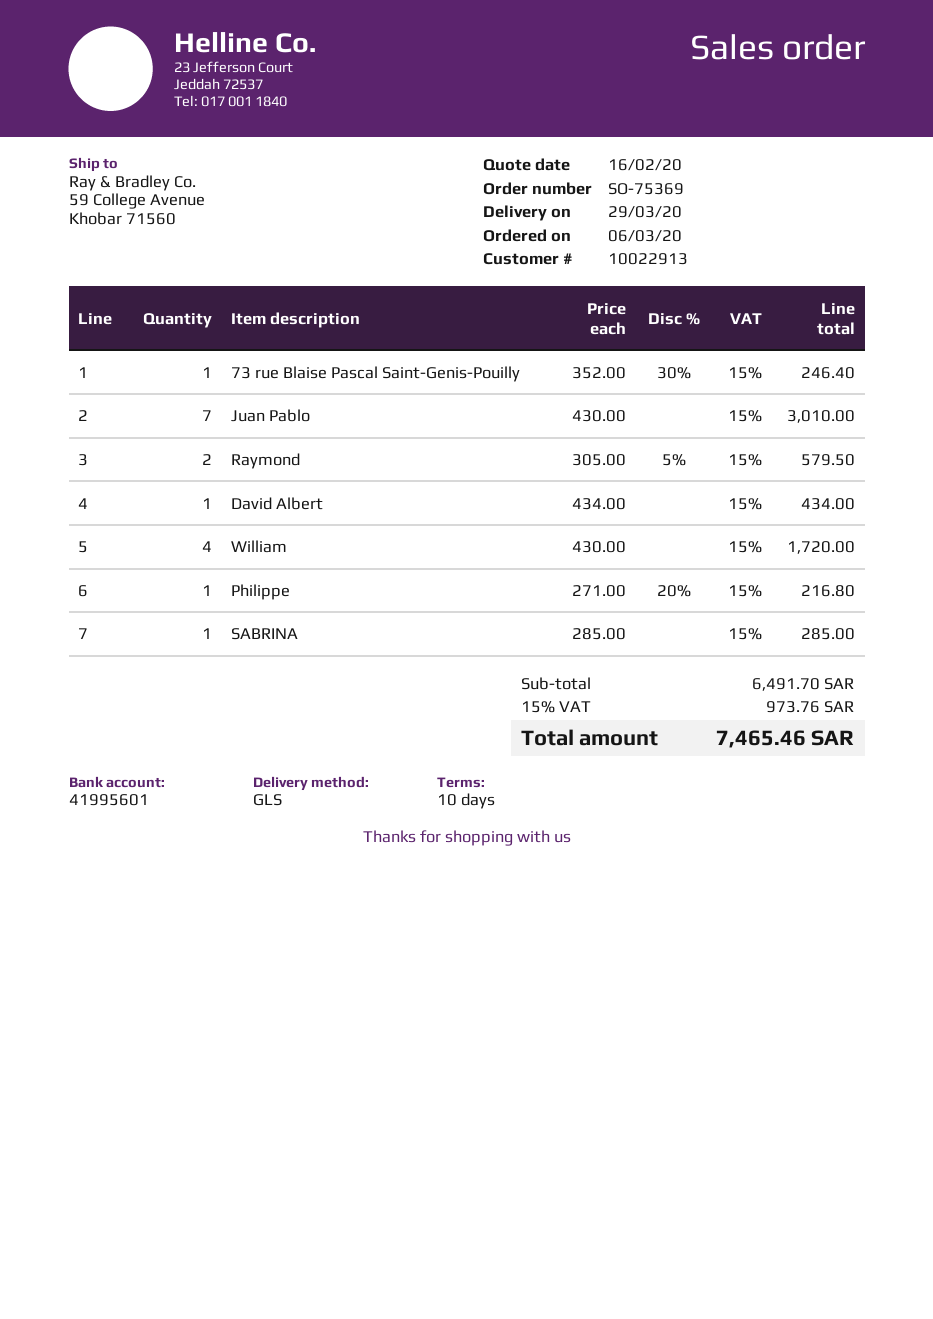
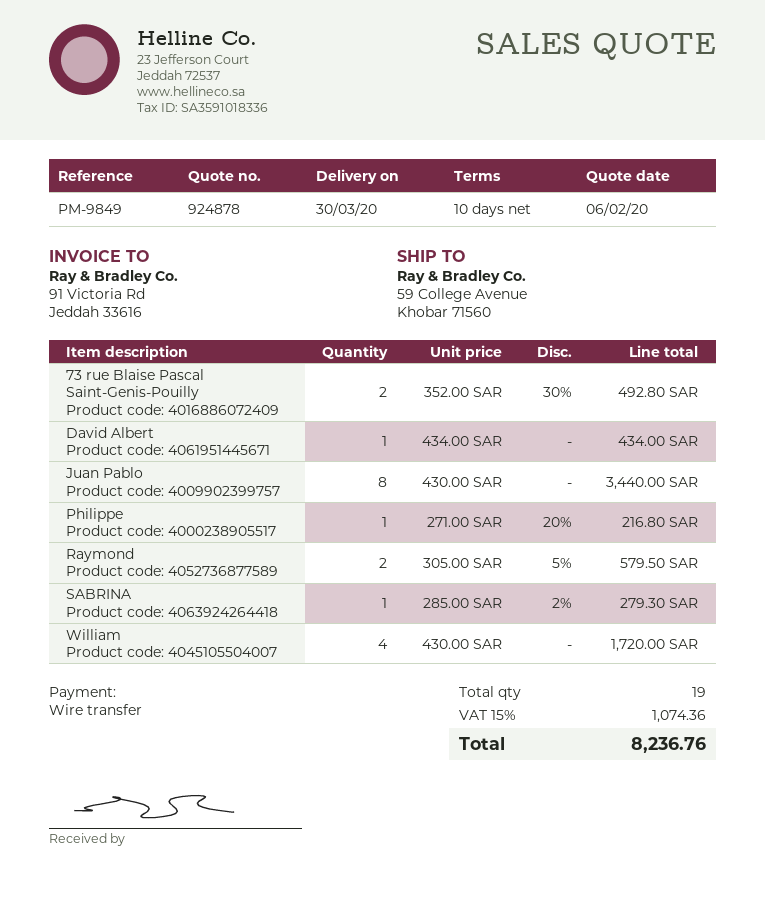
quote date: 2020-02-16 -> 2020-02-06
delivery date: 2020-03-29 -> 2020-03-30
73 rue Blaise Pascal Saint-Genis-Pouilly: 1 x 352.00 - 30% = 246.40 -> 2 x 352.00 - 30% = 492.80
Juan Pablo: 7 x 430.00 = 3010.00 -> 8 x 430.00 = 3440.00
SABRINA: 1 x 285.00 = 285.00 -> 1 x 285.00 - 2% = 279.30
tax: 15% = 973.76 -> 15% = 1074.36
total: 7465.46 -> 8236.76

